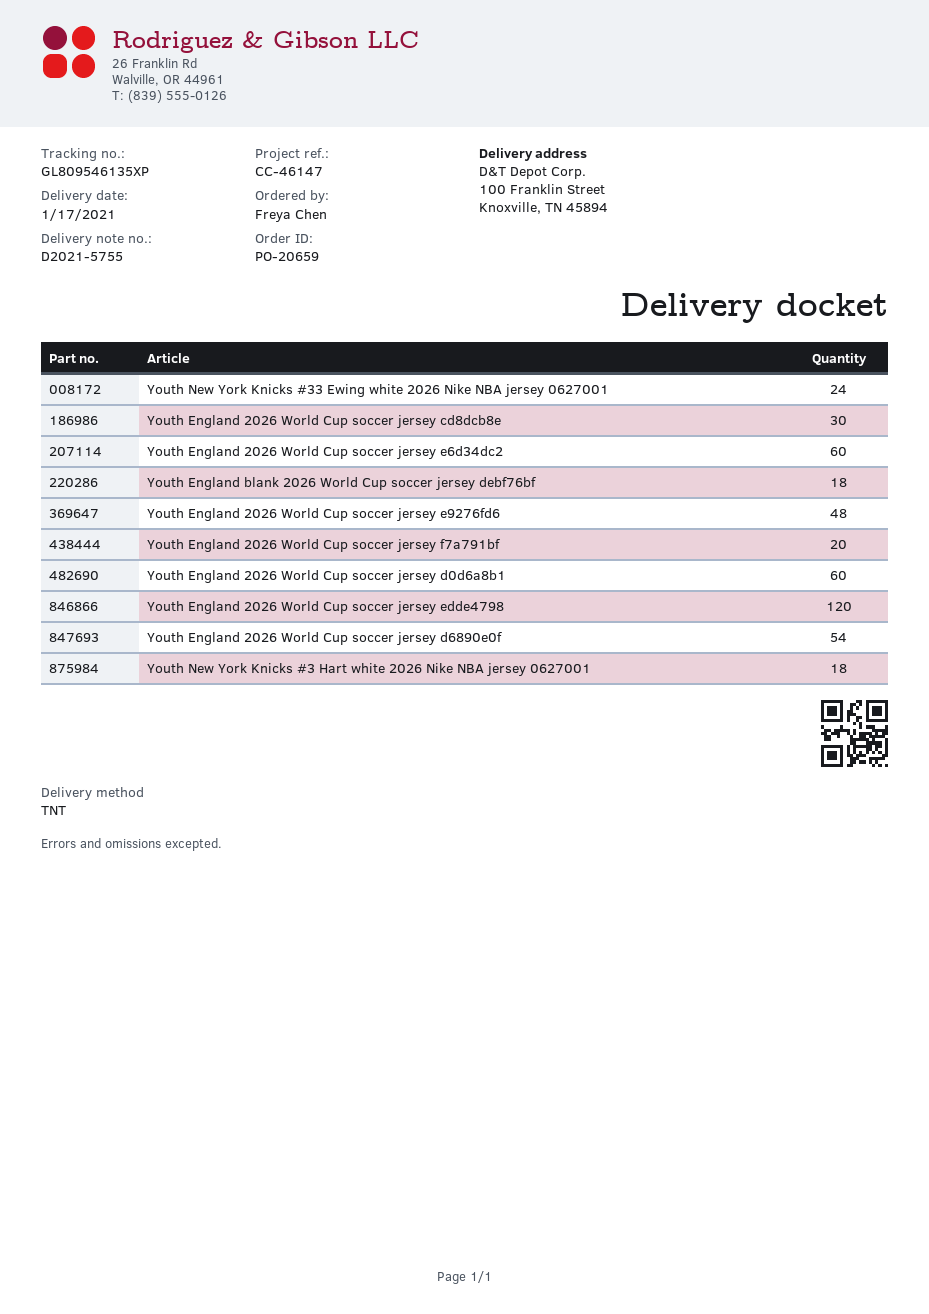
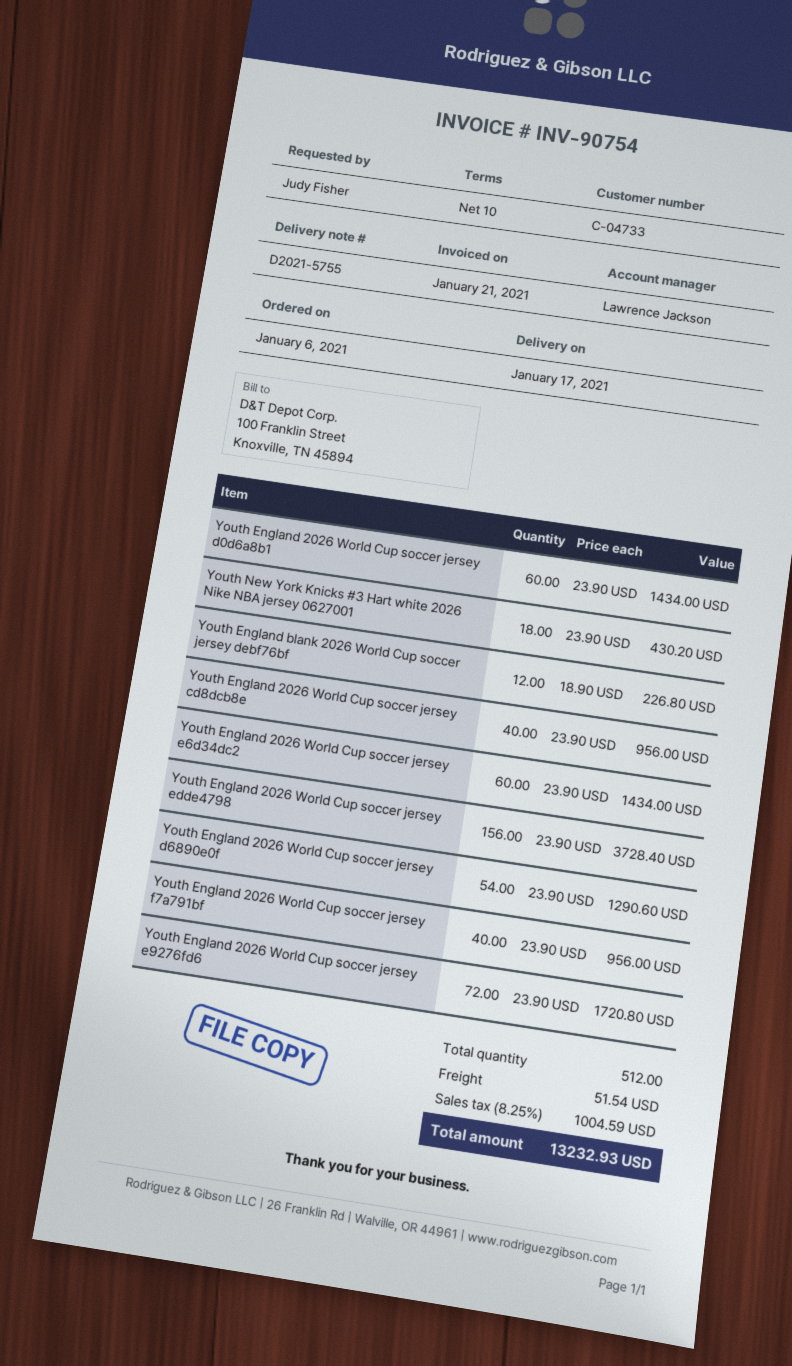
ordered by: Freya Chen -> Judy Fisher
Youth New York Knicks #33 Ewing white 2026 Nike NBA jersey 0627001: 24 -> none
Youth England 2026 World Cup soccer jersey cd8dcb8e: 30 -> 40
Youth England blank 2026 World Cup soccer jersey debf76bf: 18 -> 12
Youth England 2026 World Cup soccer jersey e9276fd6: 48 -> 72
Youth England 2026 World Cup soccer jersey f7a791bf: 20 -> 40
Youth England 2026 World Cup soccer jersey edde4798: 120 -> 156

